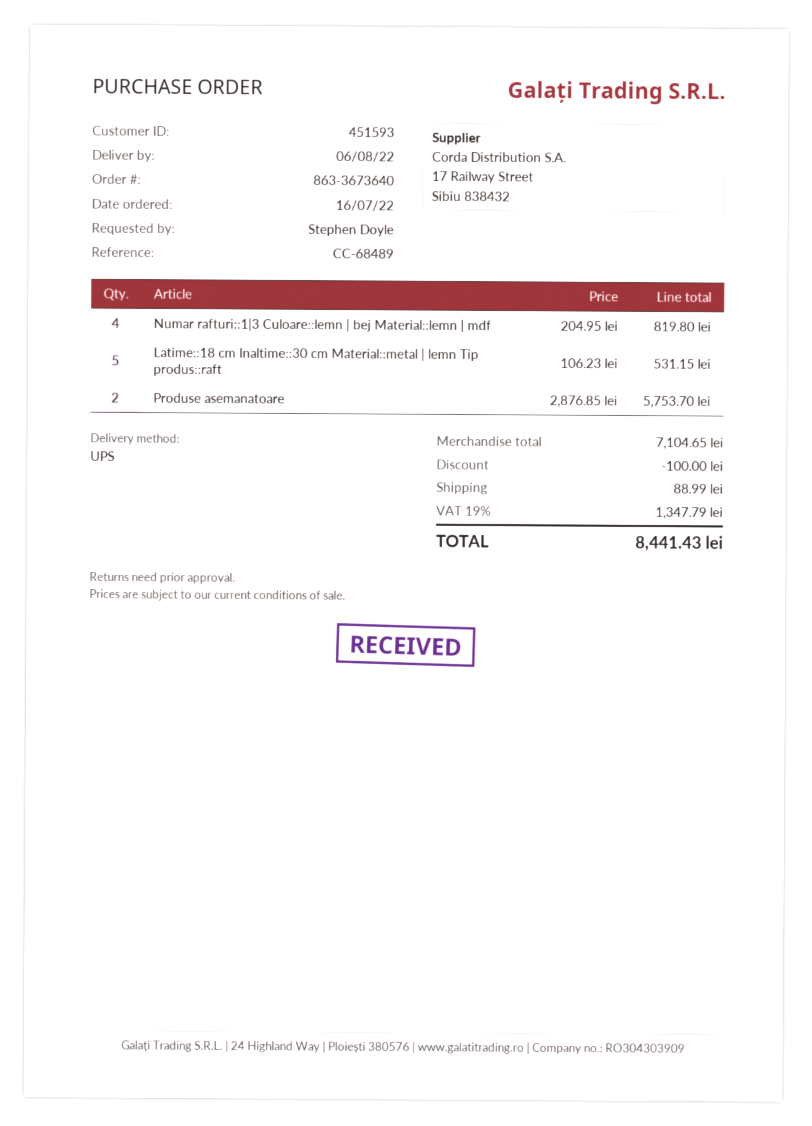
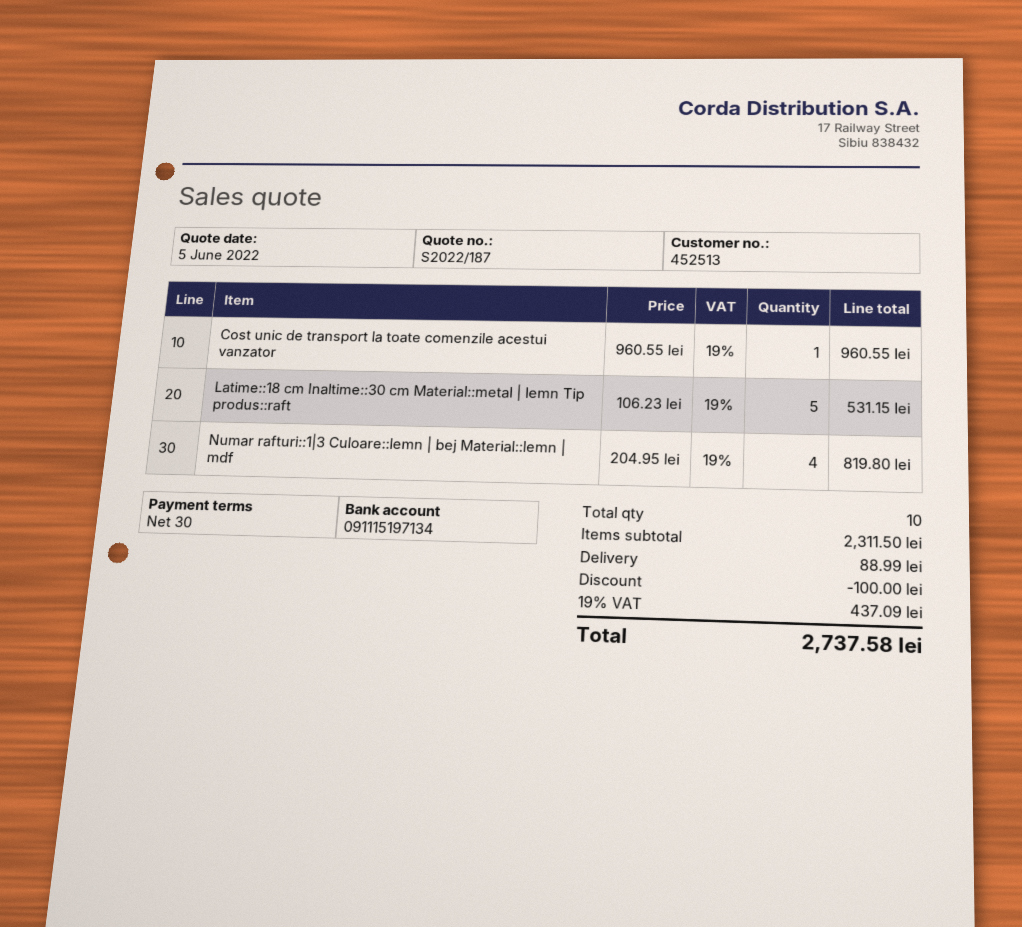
customer number: 451593 -> 452513
Produse asemanatoare: 2 x 2876.85 = 5753.70 -> none
Cost unic de transport la toate comenzile acestui vanzator: none -> 1 x 960.55 = 960.55
subtotal: 7104.65 -> 2311.50
tax: 19% = 1347.79 -> 19% = 437.09
total: 8441.43 -> 2737.58

